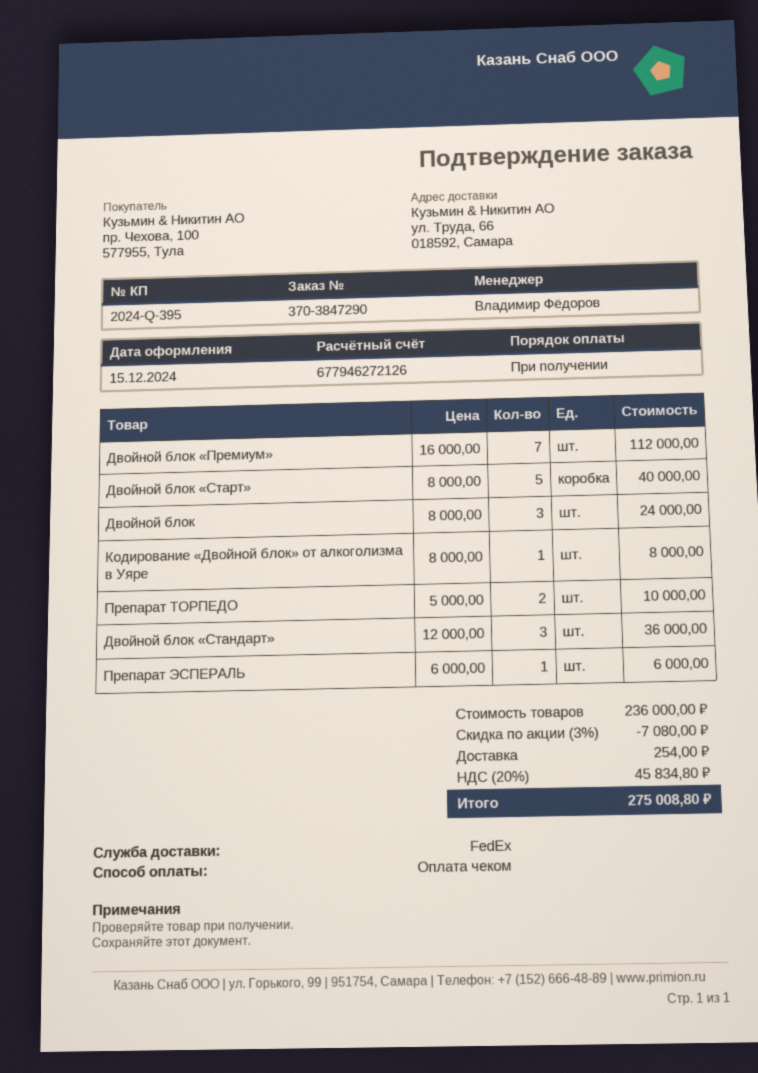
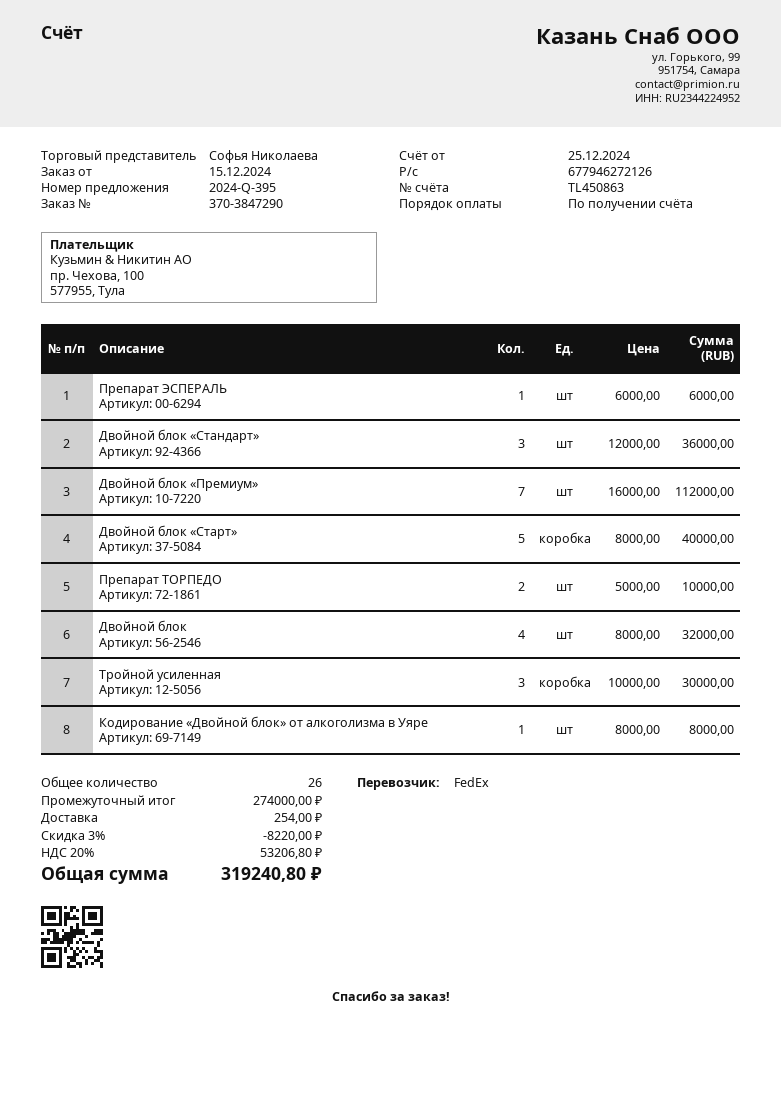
sales rep: Владимир Фёдоров -> Софья Николаева
Двойной блок: 3 x 8000.00 = 24000.00 -> 4 x 8000.00 = 32000.00
Тройной усиленная: none -> 3 x 10000.00 = 30000.00
subtotal: 236000.00 -> 274000.00
discount: 3% = 7080.00 -> 3% = 8220.00
tax: 20% = 45834.80 -> 20% = 53206.80
total: 275008.80 -> 319240.80

